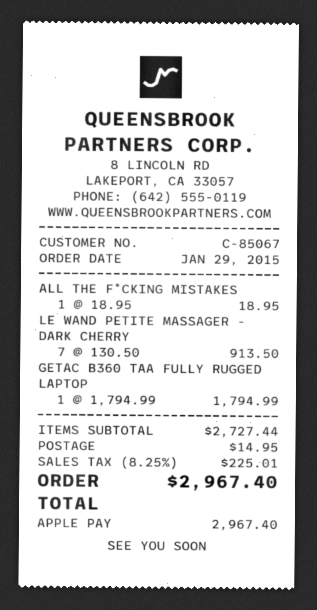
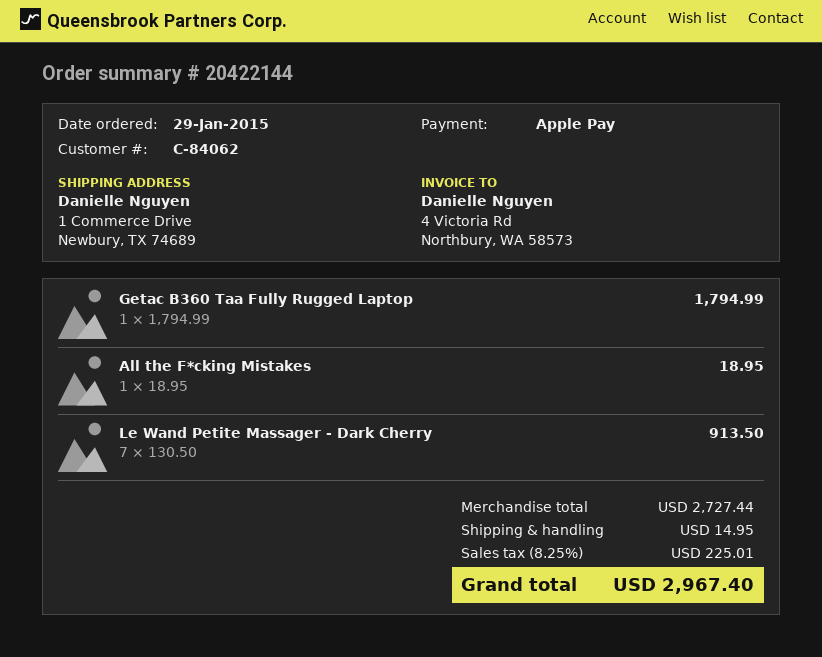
customer number: C-85067 -> C-84062

